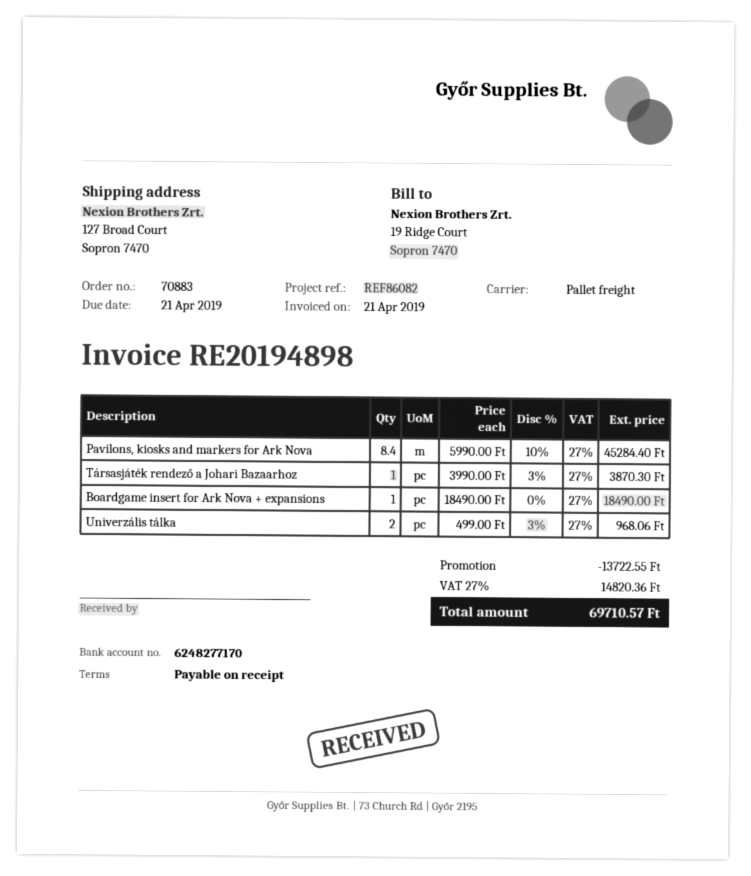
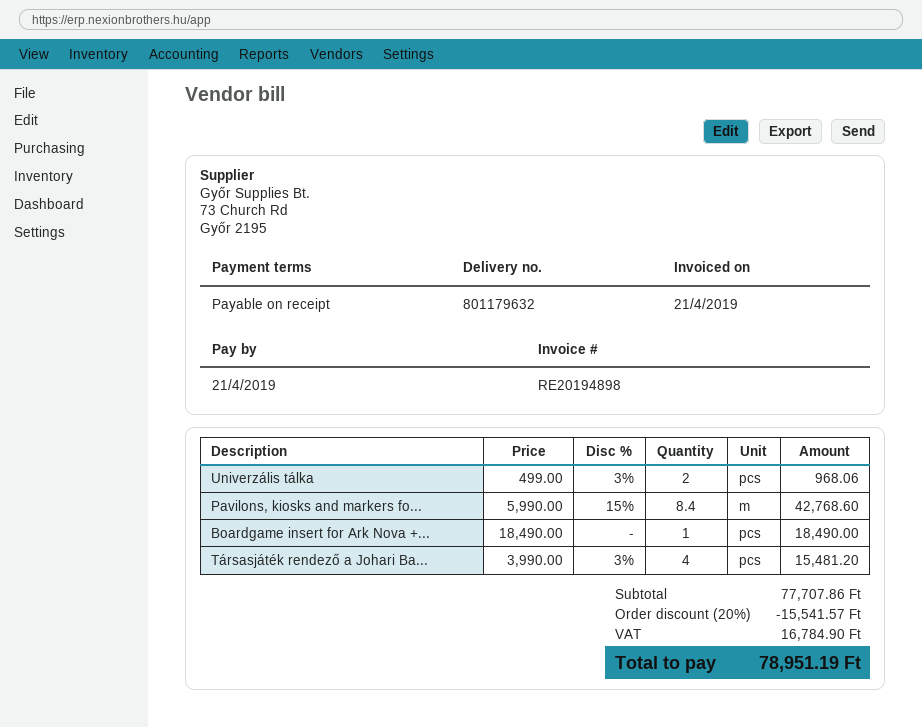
Pavilons, kiosks and markers for Ark Nova: 8.4 x 5990.00 - 10% = 45284.40 -> 8.4 x 5990.00 - 15% = 42768.60
Társasjáték rendező a Johari Bazaarhoz: 1 x 3990.00 - 3% = 3870.30 -> 4 x 3990.00 - 3% = 15481.20
discount: 13722.55 -> 15541.57
tax: 14820.36 -> 16784.90
total: 69710.57 -> 78951.19

